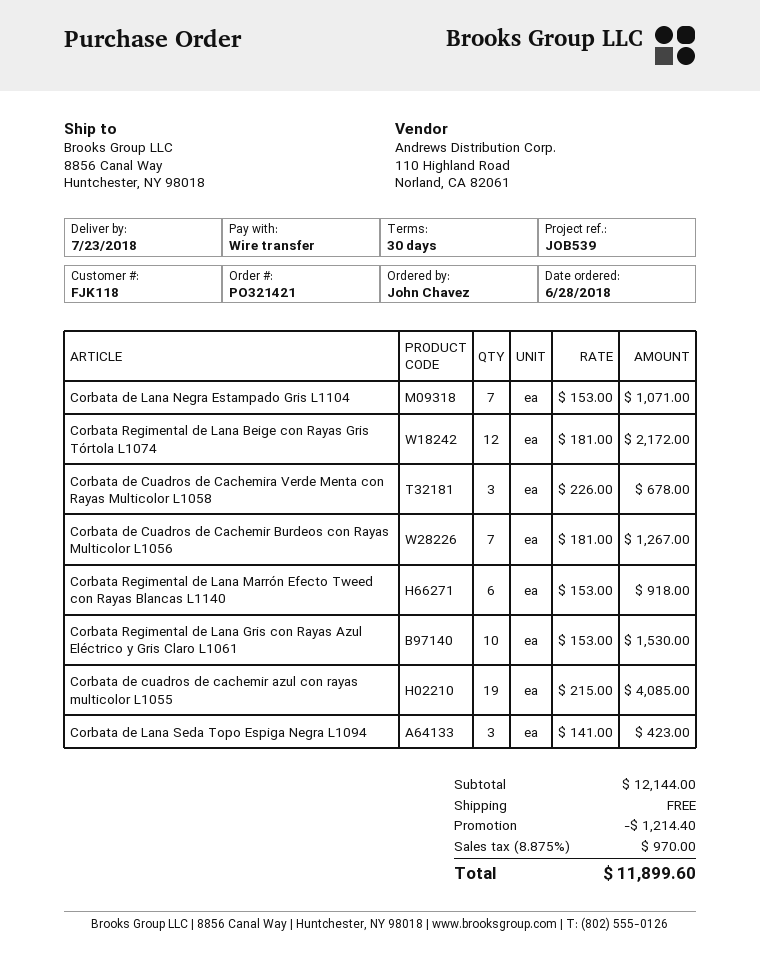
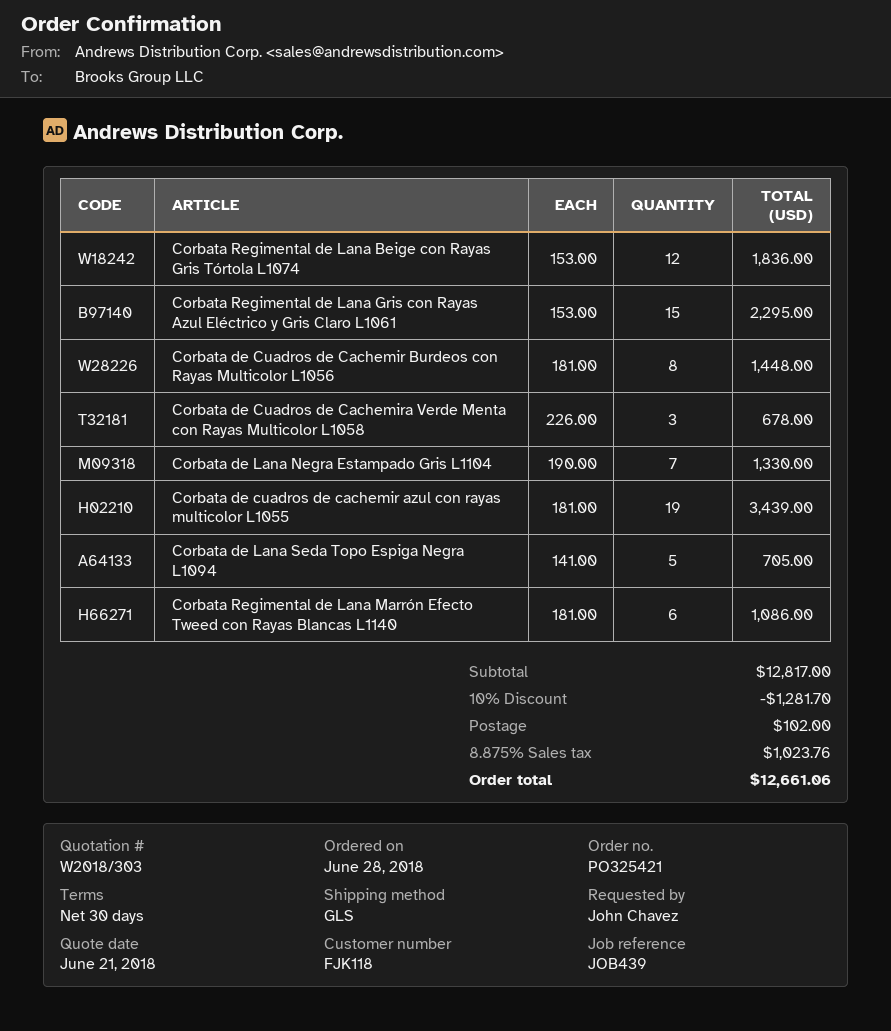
order number: PO321421 -> PO325421
reference: JOB539 -> JOB439
Corbata de Lana Negra Estampado Gris L1104: 7 x 153.00 = 1071.00 -> 7 x 190.00 = 1330.00
Corbata Regimental de Lana Beige con Rayas Gris Tórtola L1074: 12 x 181.00 = 2172.00 -> 12 x 153.00 = 1836.00
Corbata de Cuadros de Cachemir Burdeos con Rayas Multicolor L1056: 7 x 181.00 = 1267.00 -> 8 x 181.00 = 1448.00
Corbata Regimental de Lana Marrón Efecto Tweed con Rayas Blancas L1140: 6 x 153.00 = 918.00 -> 6 x 181.00 = 1086.00
Corbata Regimental de Lana Gris con Rayas Azul Eléctrico y Gris Claro L1061: 10 x 153.00 = 1530.00 -> 15 x 153.00 = 2295.00
Corbata de cuadros de cachemir azul con rayas multicolor L1055: 19 x 215.00 = 4085.00 -> 19 x 181.00 = 3439.00
Corbata de Lana Seda Topo Espiga Negra L1094: 3 x 141.00 = 423.00 -> 5 x 141.00 = 705.00
subtotal: 12144.00 -> 12817.00
discount: 1214.40 -> 1281.70
shipping: 0.00 -> 102.00
tax: 8.875% = 970.00 -> 8.875% = 1023.76
total: 11899.60 -> 12661.06

